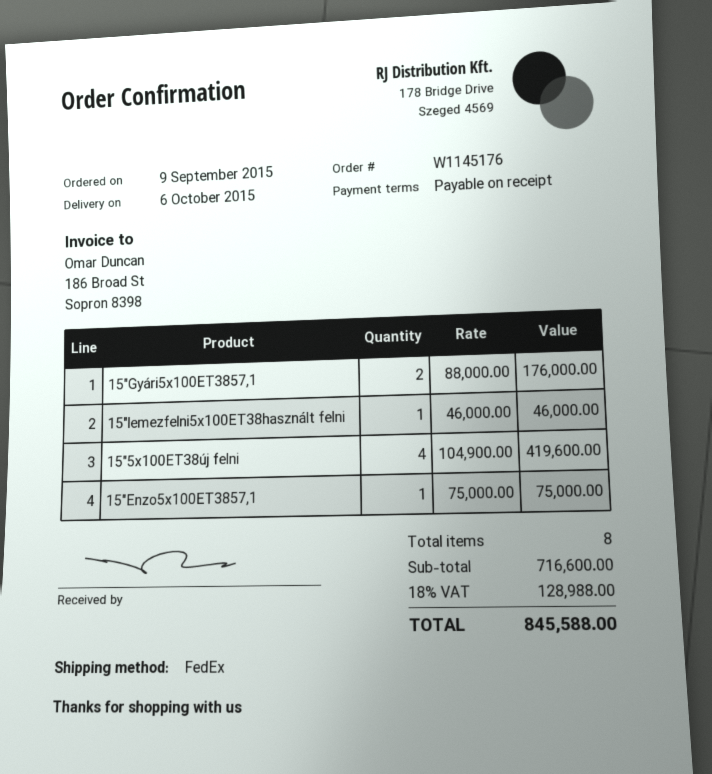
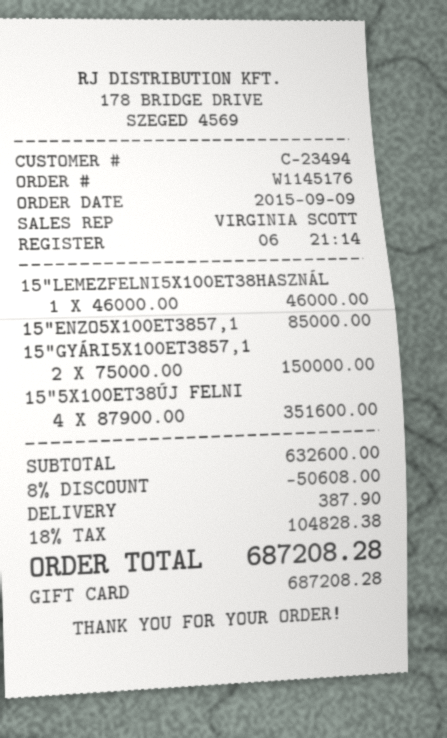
15"Gyári5x100ET3857,1: 2 x 88000.00 = 176000.00 -> 2 x 75000.00 = 150000.00
15"5x100ET38új felni: 4 x 104900.00 = 419600.00 -> 4 x 87900.00 = 351600.00
15"Enzo5x100ET3857,1: 1 x 75000.00 = 75000.00 -> 1 x 85000.00 = 85000.00
subtotal: 716600.00 -> 632600.00
discount: none -> 8% = 50608.00
shipping: none -> 387.90
tax: 18% = 128988.00 -> 18% = 104828.38
total: 845588.00 -> 687208.28

